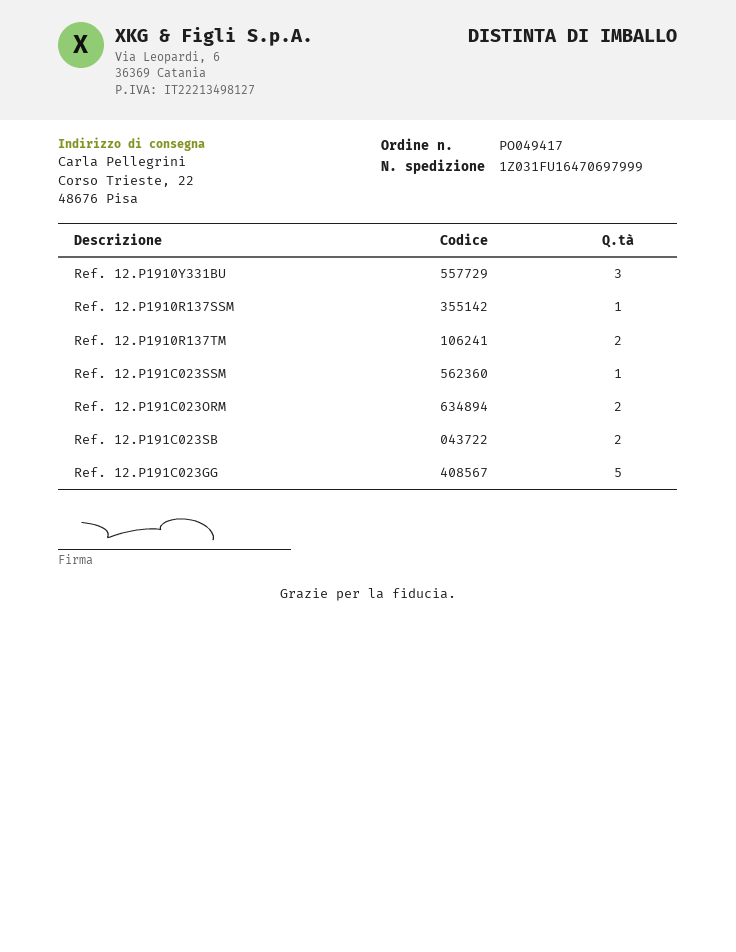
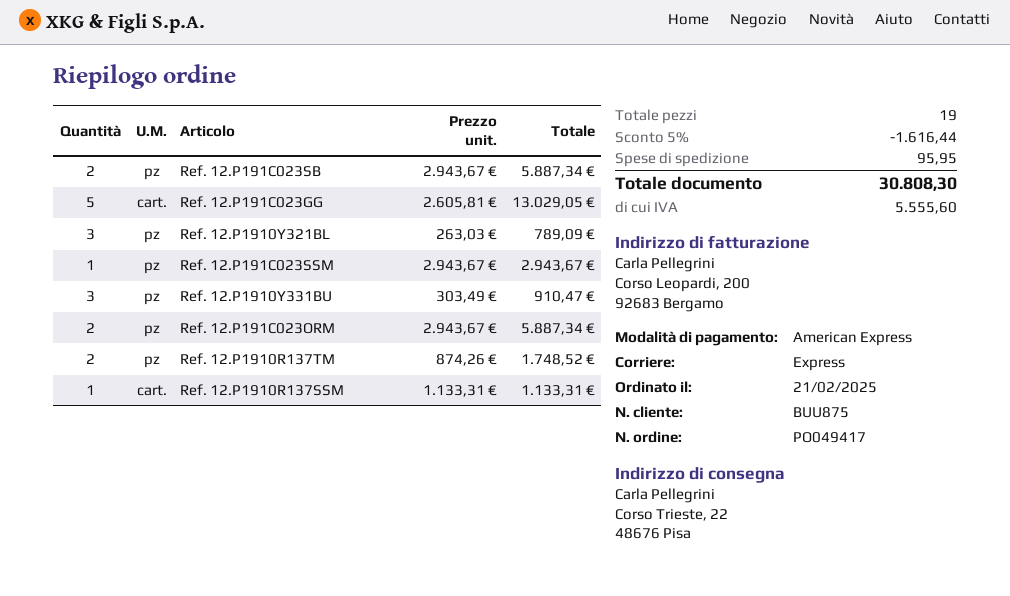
Ref. 12.P1910Y321BL: none -> 3

